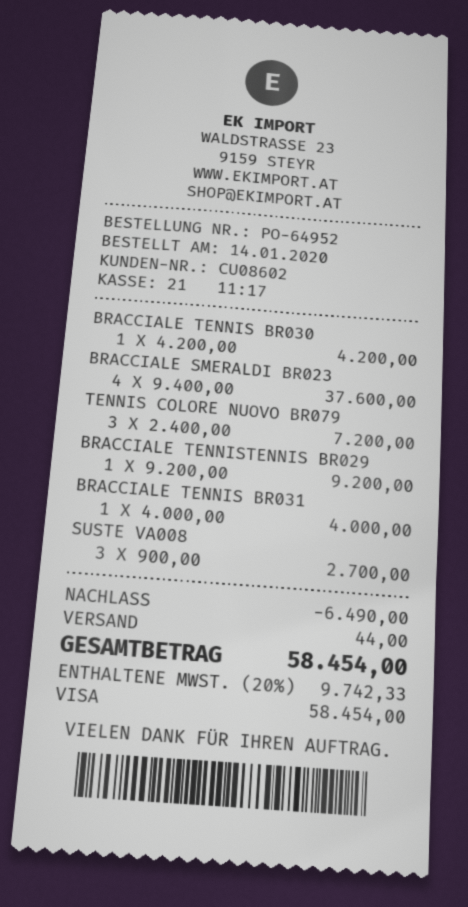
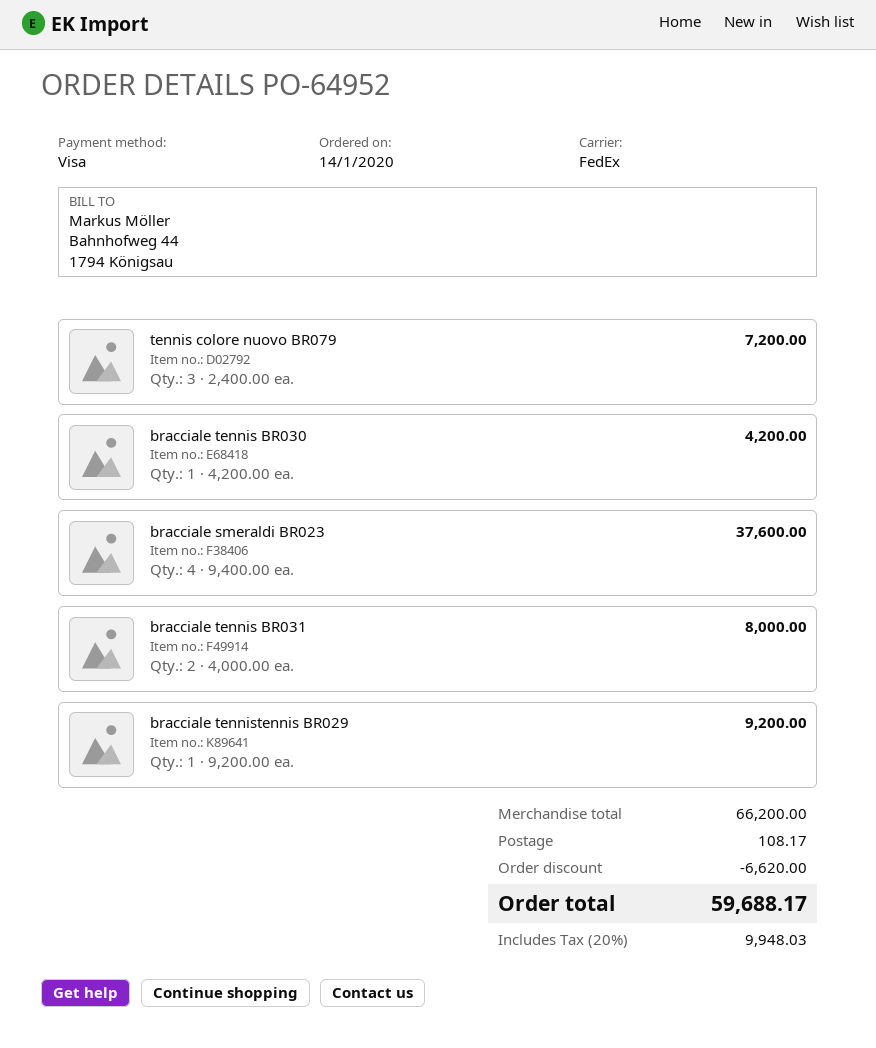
BRACCIALE TENNIS BR031: 1 x 4000.00 = 4000.00 -> 2 x 4000.00 = 8000.00
SUSTE VA008: 3 x 900.00 = 2700.00 -> none
discount: 6490.00 -> 6620.00
shipping: 44.00 -> 108.17
tax: 20% = 9742.33 -> 20% = 9948.03
total: 58454.00 -> 59688.17

